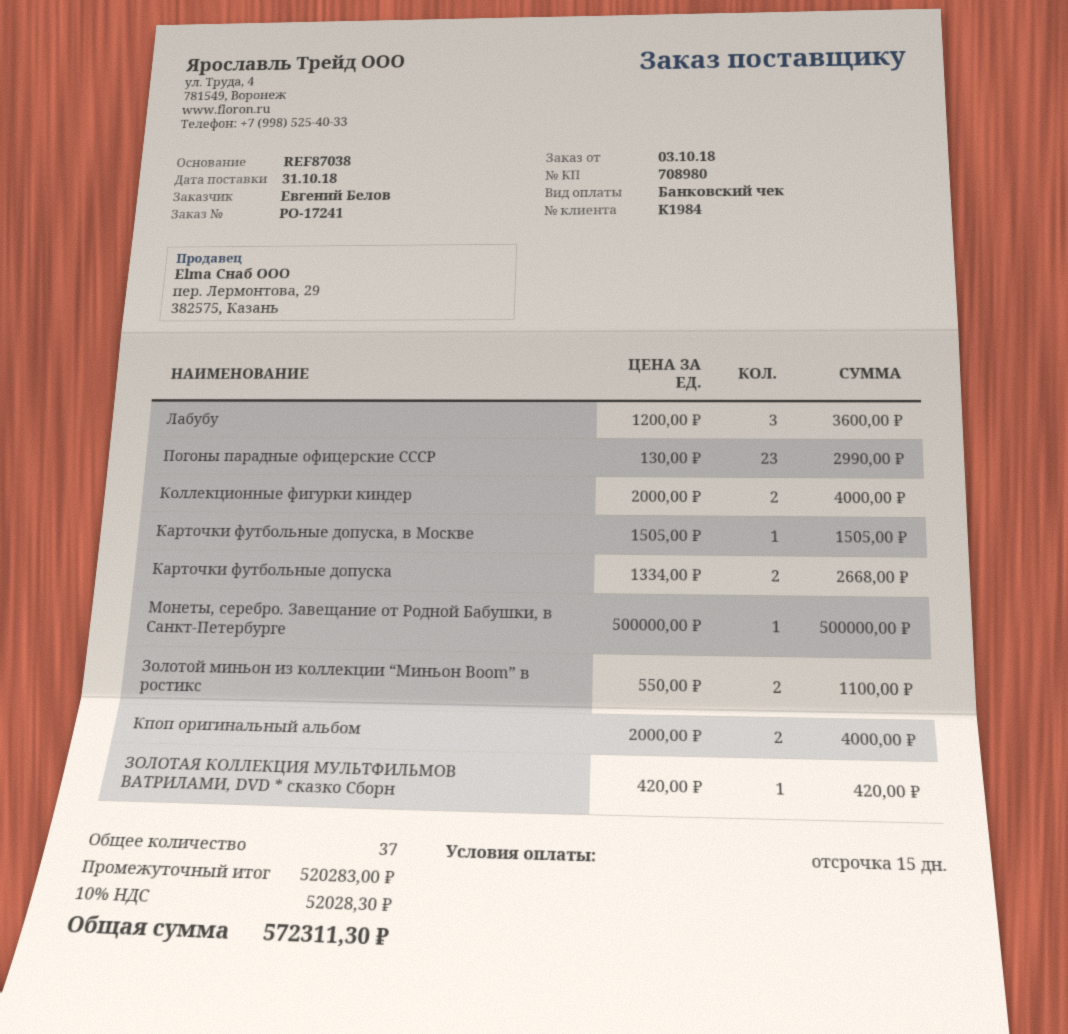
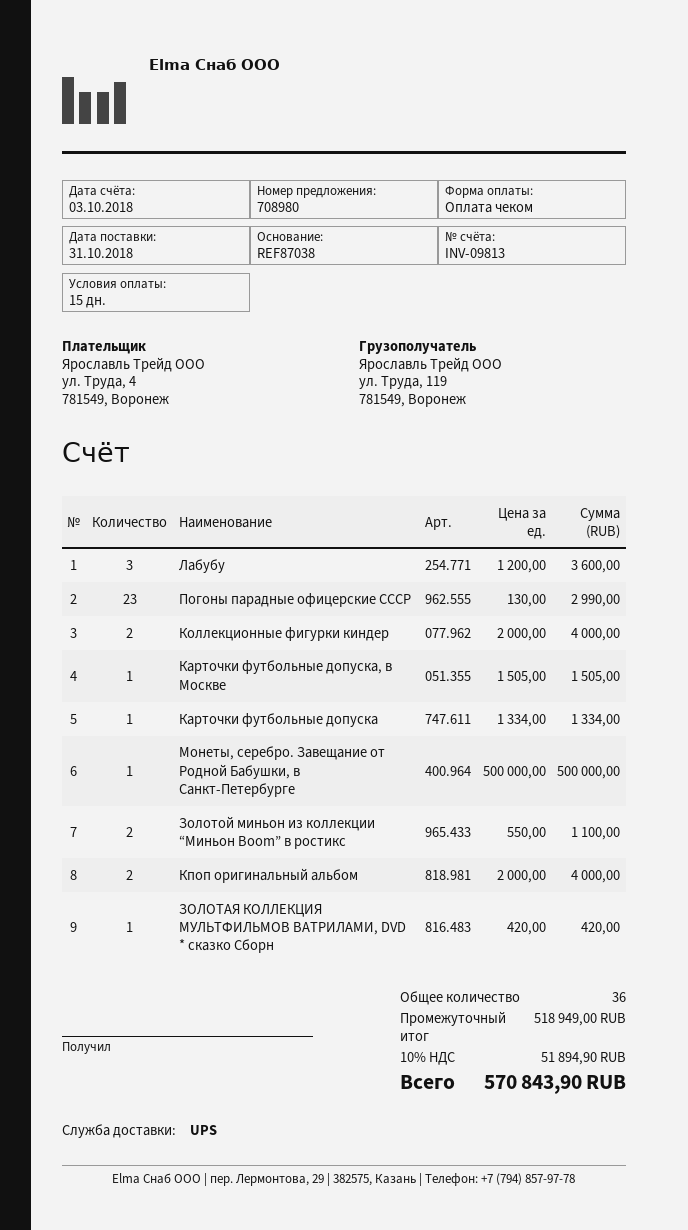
Карточки футбольные допуска: 2 x 1334.00 = 2668.00 -> 1 x 1334.00 = 1334.00
total quantity: 37 -> 36
subtotal: 520283.00 -> 518949.00
tax: 10% = 52028.30 -> 10% = 51894.90
total: 572311.30 -> 570843.90

